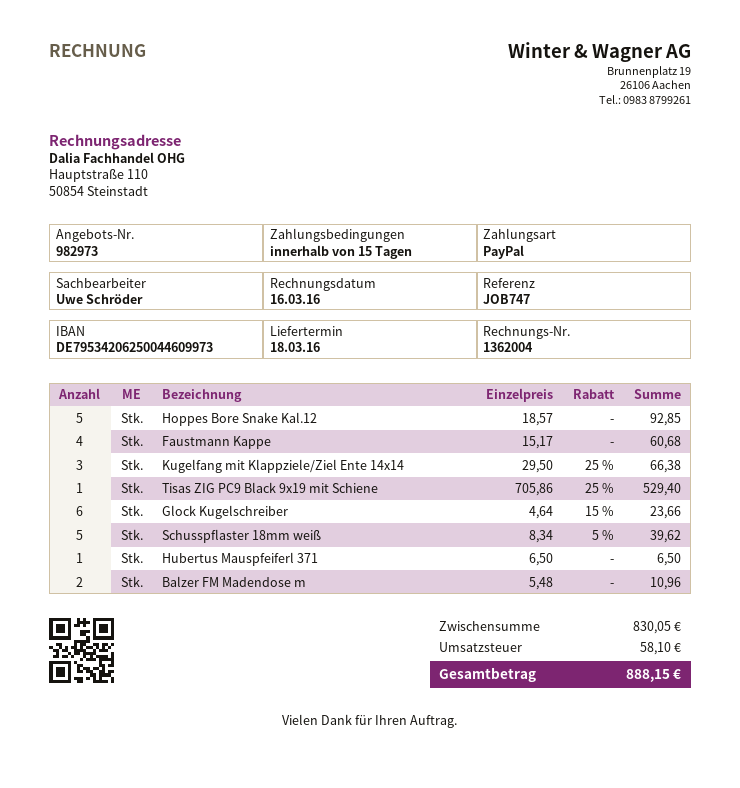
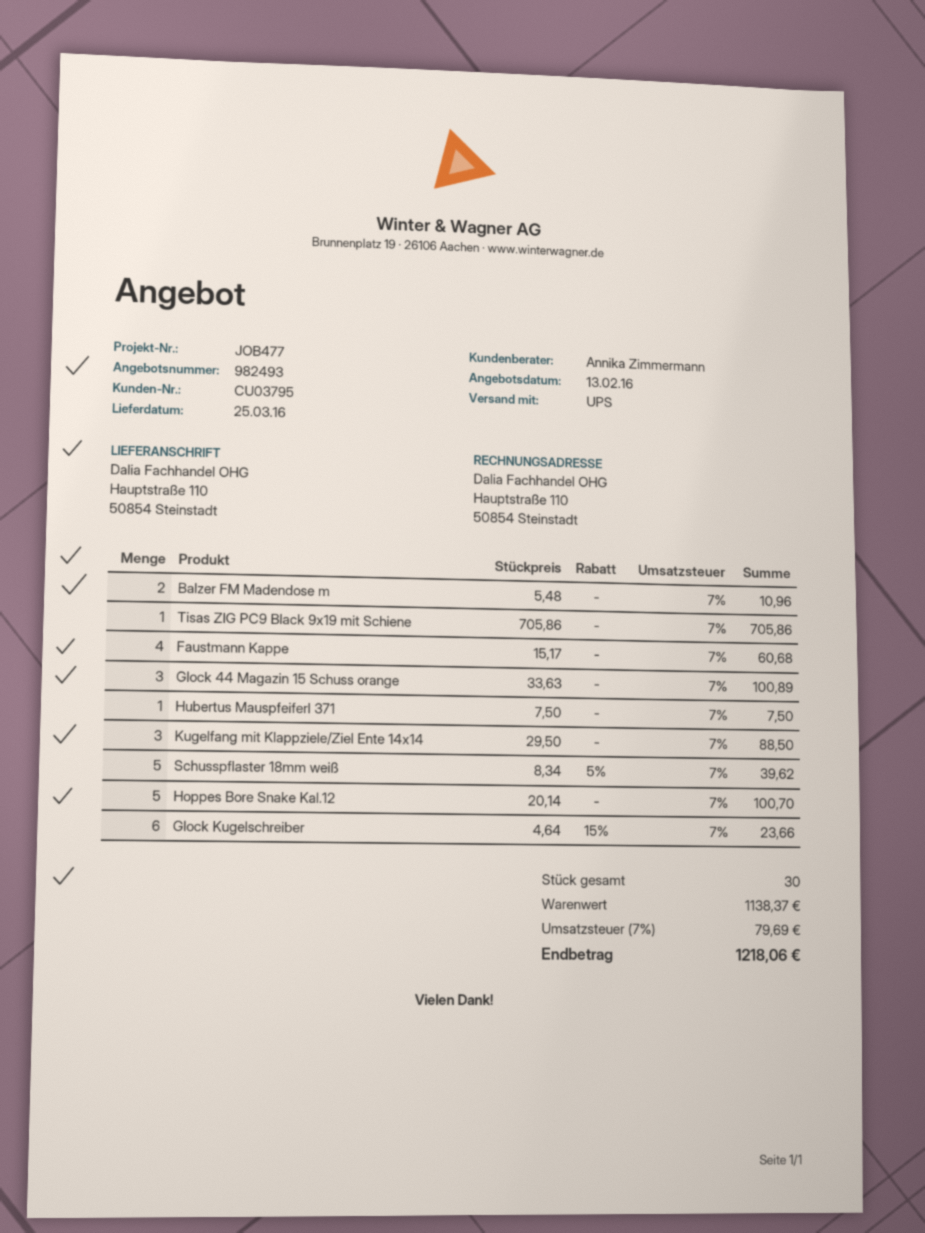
quote number: 982973 -> 982493
delivery date: 2016-03-18 -> 2016-03-25
reference: JOB747 -> JOB477
sales rep: Uwe Schröder -> Annika Zimmermann
Hoppes Bore Snake Kal.12: 5 x 18.57 = 92.85 -> 5 x 20.14 = 100.70
Kugelfang mit Klappziele/Ziel Ente 14x14: 3 x 29.50 - 25% = 66.38 -> 3 x 29.50 = 88.50
Tisas ZIG PC9 Black 9x19 mit Schiene: 1 x 705.86 - 25% = 529.40 -> 1 x 705.86 = 705.86
Hubertus Mauspfeiferl 371: 1 x 6.50 = 6.50 -> 1 x 7.50 = 7.50
Glock 44 Magazin 15 Schuss orange: none -> 3 x 33.63 = 100.89
subtotal: 830.05 -> 1138.37
tax: 58.10 -> 79.69
total: 888.15 -> 1218.06

